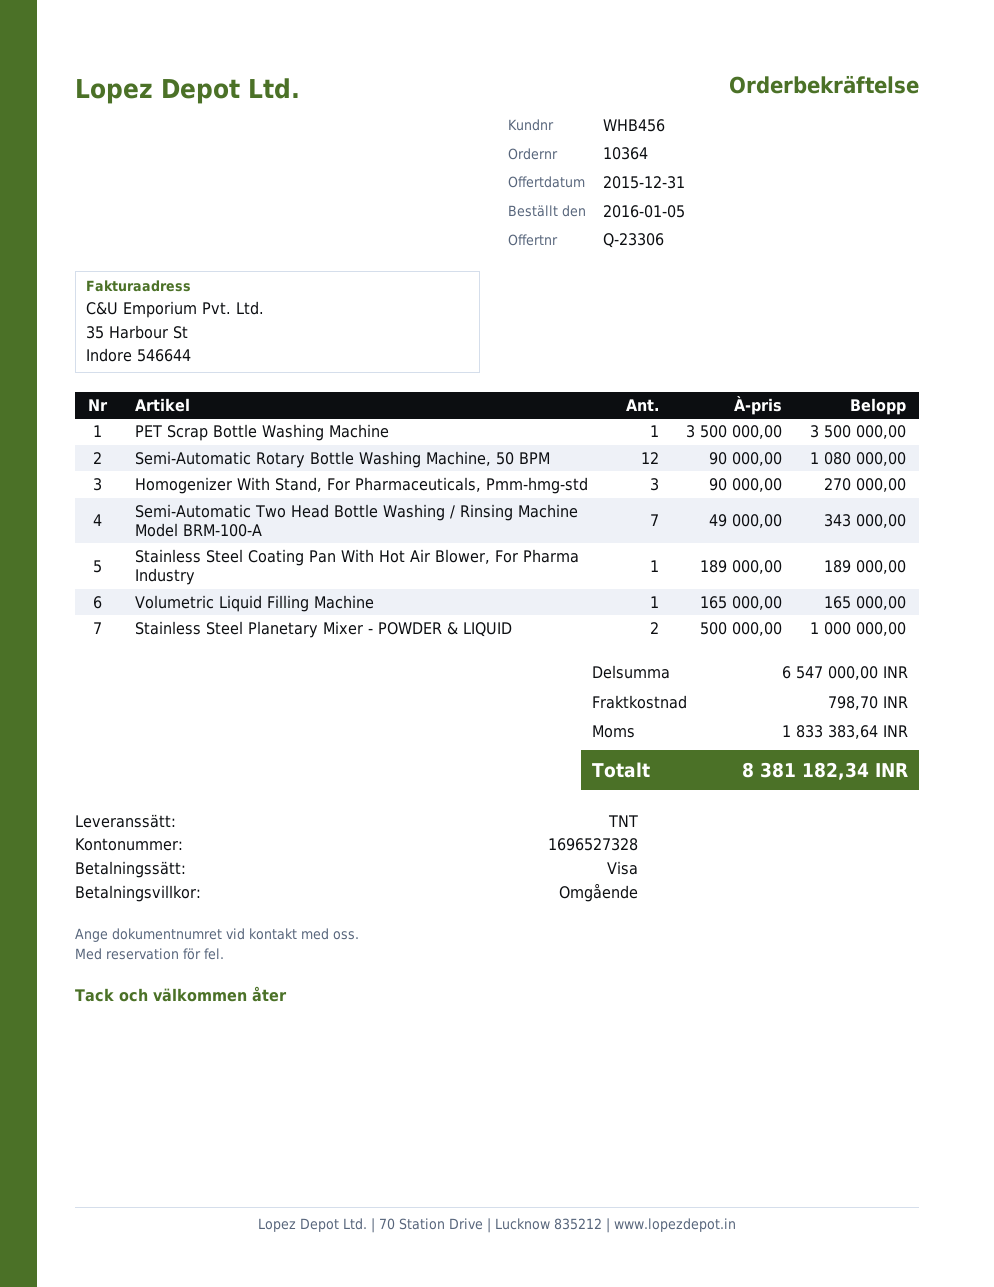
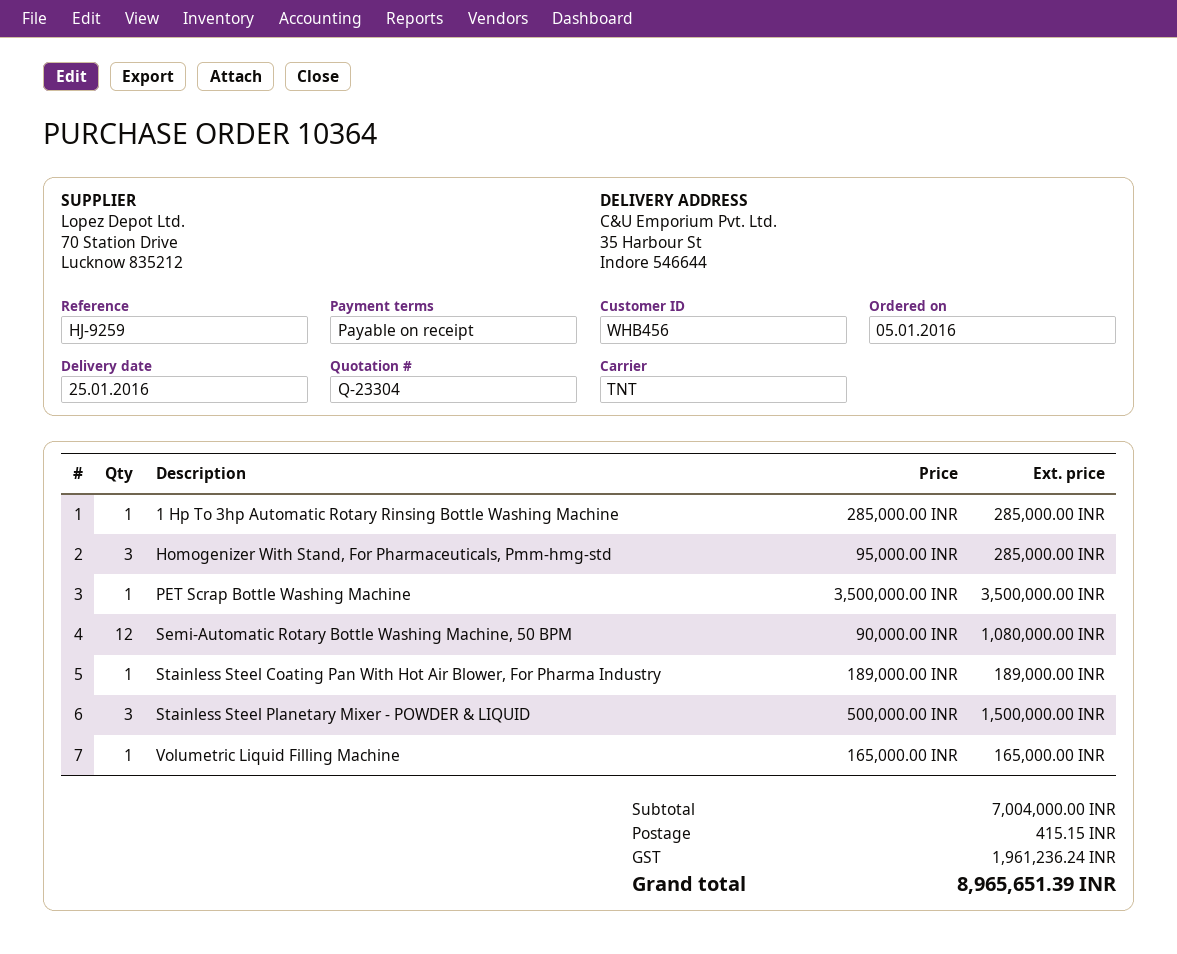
quote number: Q-23306 -> Q-23304
Homogenizer With Stand, For Pharmaceuticals, Pmm-hmg-std: 3 x 90000.00 = 270000.00 -> 3 x 95000.00 = 285000.00
Semi-Automatic Two Head Bottle Washing / Rinsing Machine Model BRM-100-A: 7 x 49000.00 = 343000.00 -> none
Stainless Steel Planetary Mixer - POWDER & LIQUID: 2 x 500000.00 = 1000000.00 -> 3 x 500000.00 = 1500000.00
1 Hp To 3hp Automatic Rotary Rinsing Bottle Washing Machine: none -> 1 x 285000.00 = 285000.00
subtotal: 6547000.00 -> 7004000.00
shipping: 798.70 -> 415.15
tax: 1833383.64 -> 1961236.24
total: 8381182.34 -> 8965651.39

